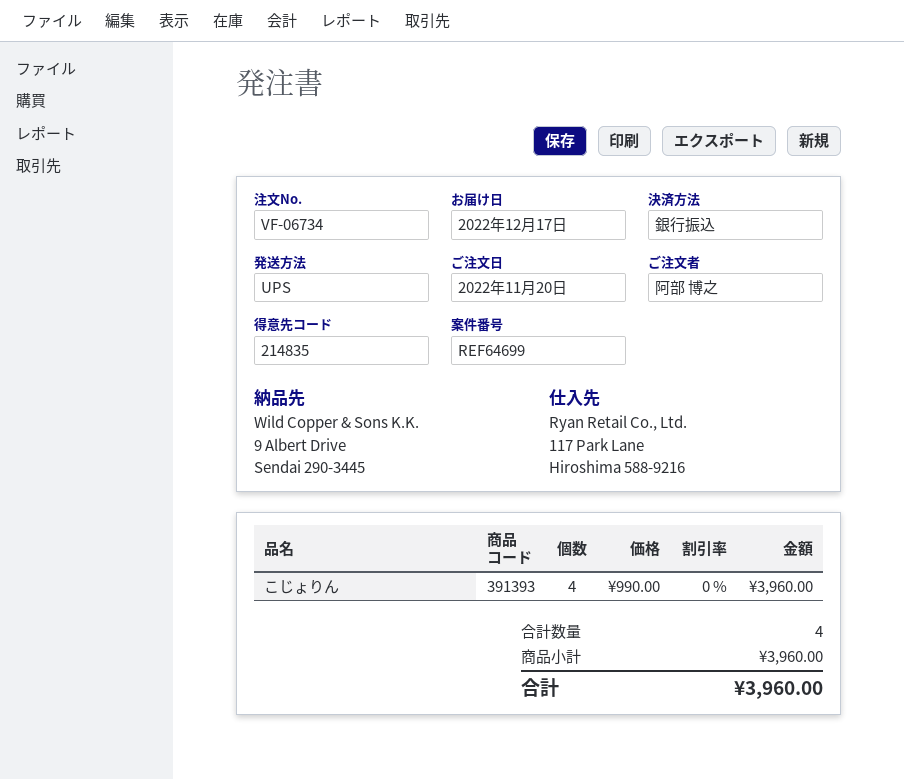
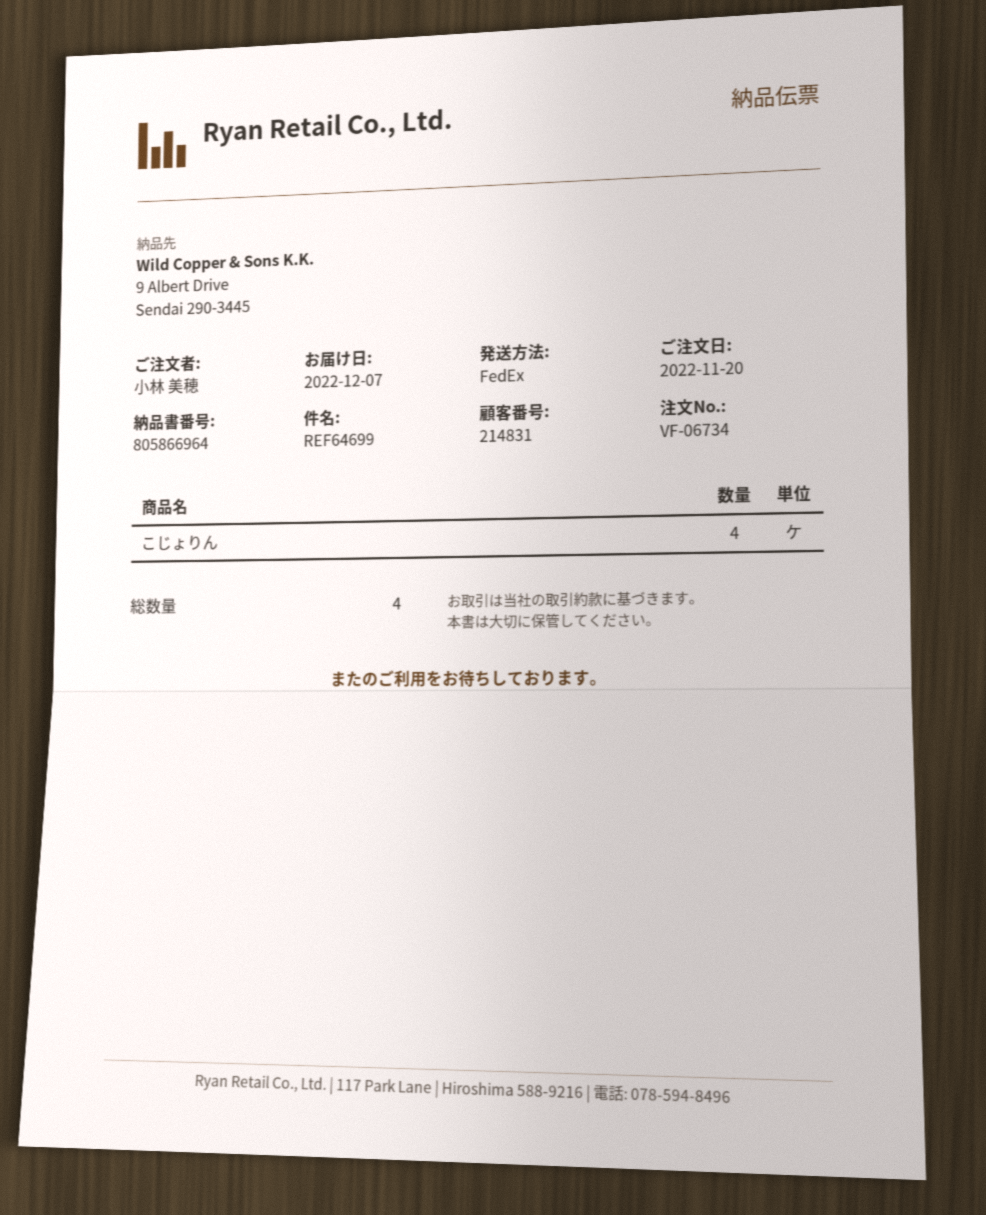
delivery date: 2022-12-17 -> 2022-12-07
customer number: 214835 -> 214831
ordered by: 阿部 博之 -> 小林 美穂
shipping method: UPS -> FedEx

